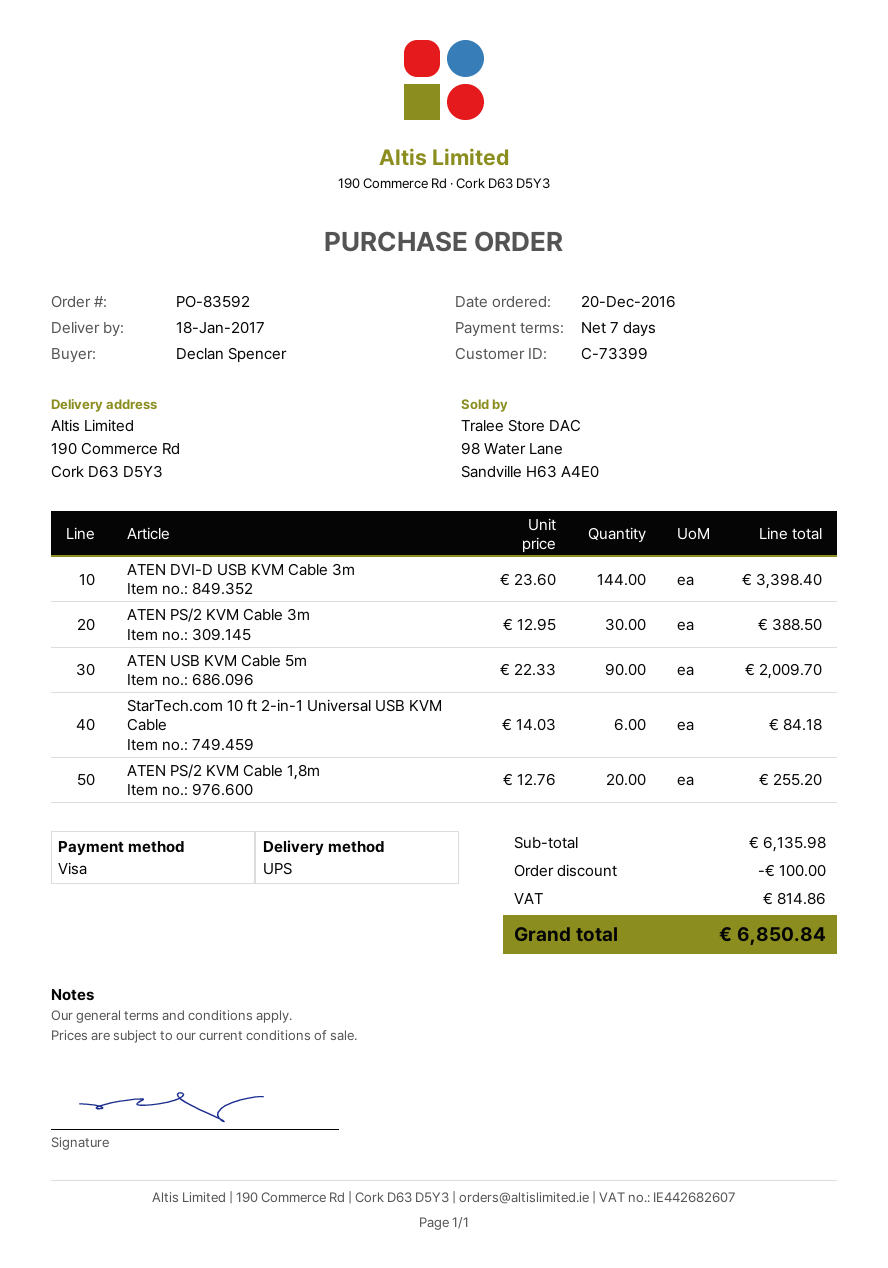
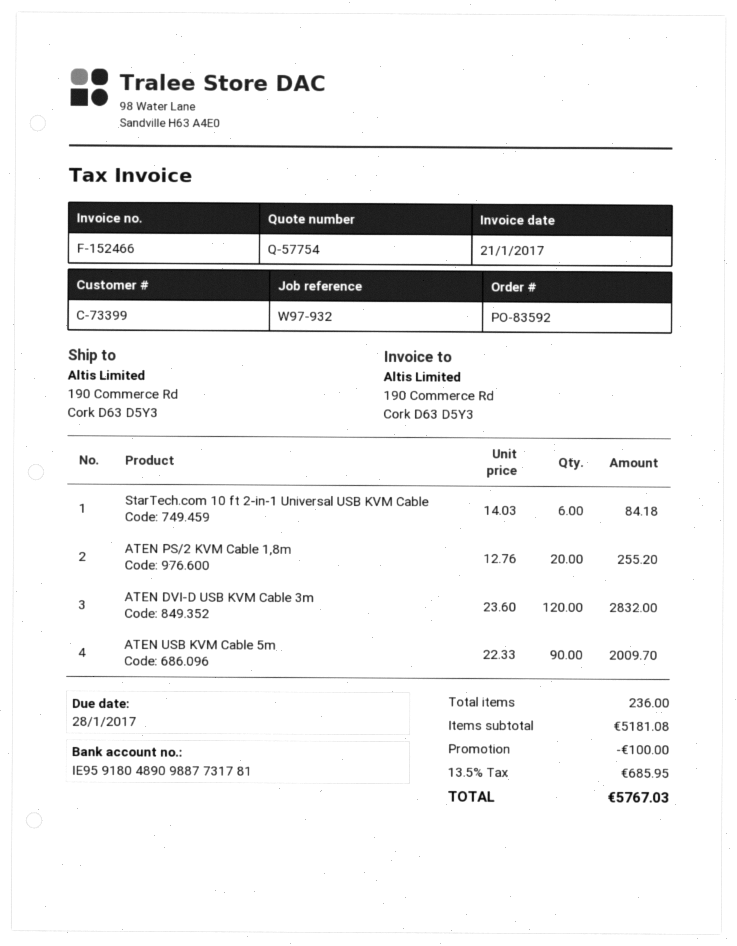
ATEN DVI-D USB KVM Cable 3m: 144 x 23.60 = 3398.40 -> 120 x 23.60 = 2832.00
ATEN PS/2 KVM Cable 3m: 30 x 12.95 = 388.50 -> none
subtotal: 6135.98 -> 5181.08
tax: 814.86 -> 685.95
total: 6850.84 -> 5767.03

